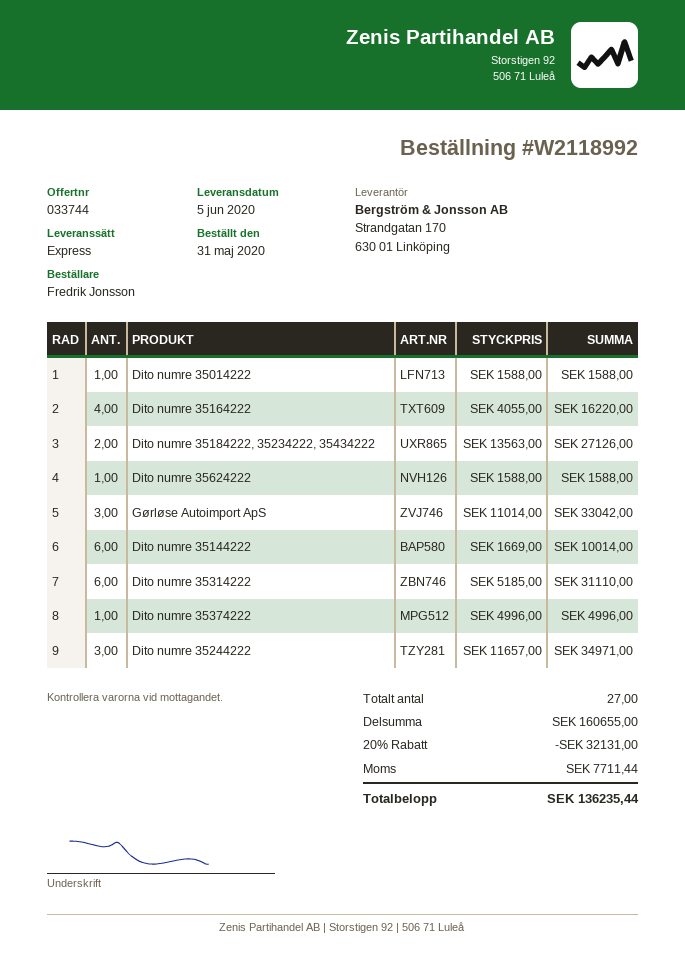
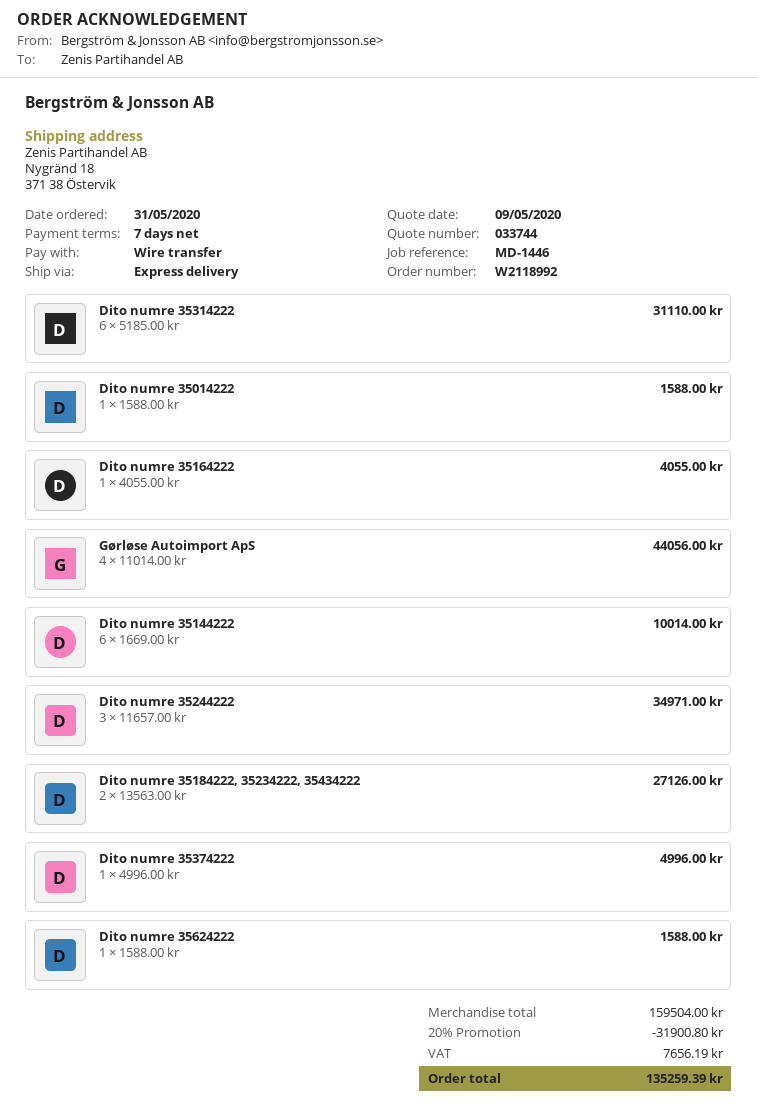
Dito numre 35164222: 4 x 4055.00 = 16220.00 -> 1 x 4055.00 = 4055.00
Gørløse Autoimport ApS: 3 x 11014.00 = 33042.00 -> 4 x 11014.00 = 44056.00
subtotal: 160655.00 -> 159504.00
discount: 20% = 32131.00 -> 20% = 31900.80
tax: 7711.44 -> 7656.19
total: 136235.44 -> 135259.39

